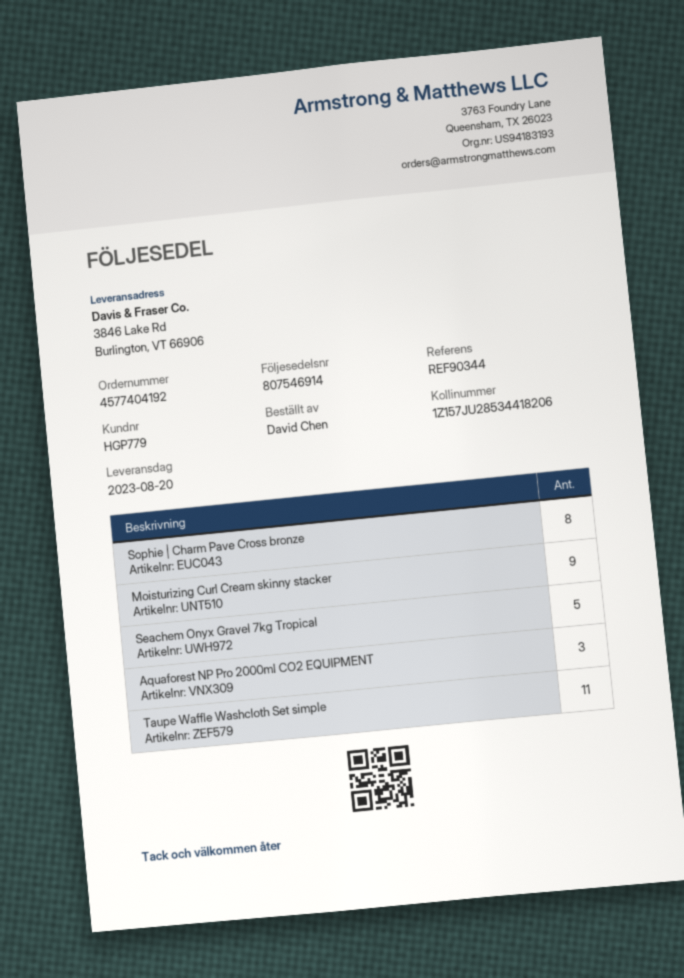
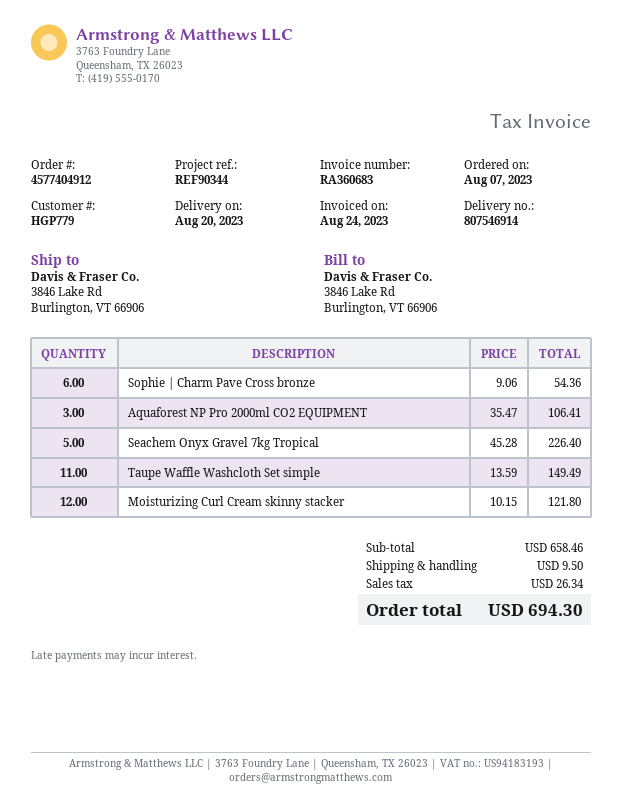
order number: 4577404192 -> 4577404912
Sophie | Charm Pave Cross bronze: 8 -> 6
Moisturizing Curl Cream skinny stacker: 9 -> 12

